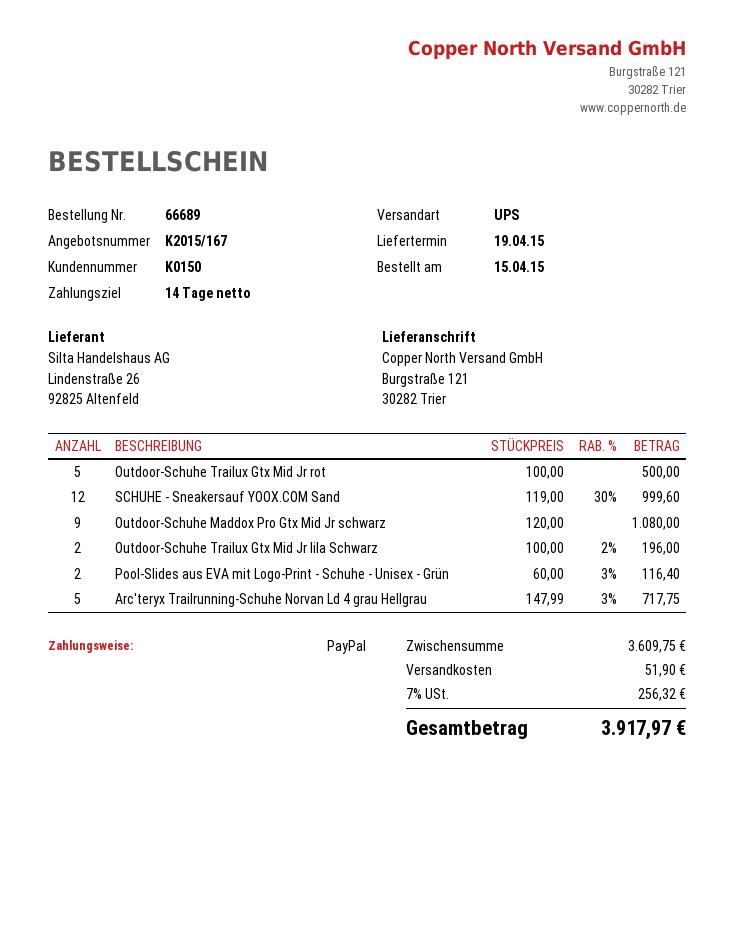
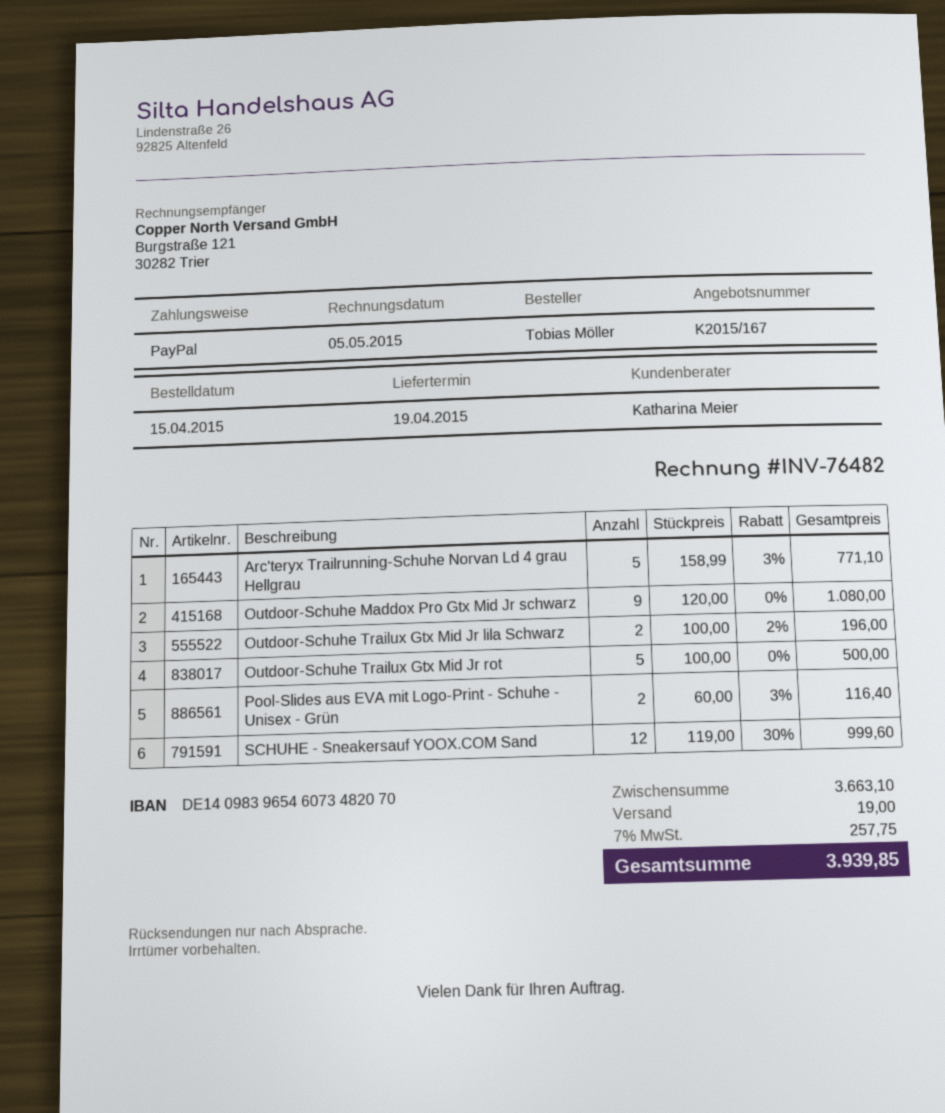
Arc'teryx Trailrunning-Schuhe Norvan Ld 4 grau Hellgrau: 5 x 147.99 - 3% = 717.75 -> 5 x 158.99 - 3% = 771.10
subtotal: 3609.75 -> 3663.10
shipping: 51.90 -> 19.00
tax: 7% = 256.32 -> 7% = 257.75
total: 3917.97 -> 3939.85

